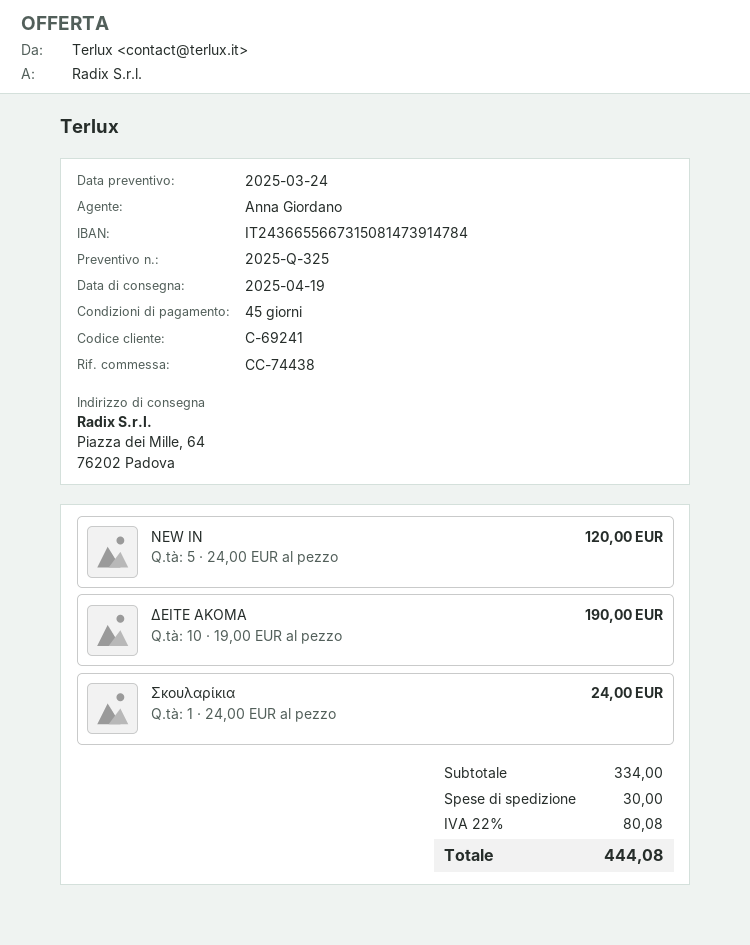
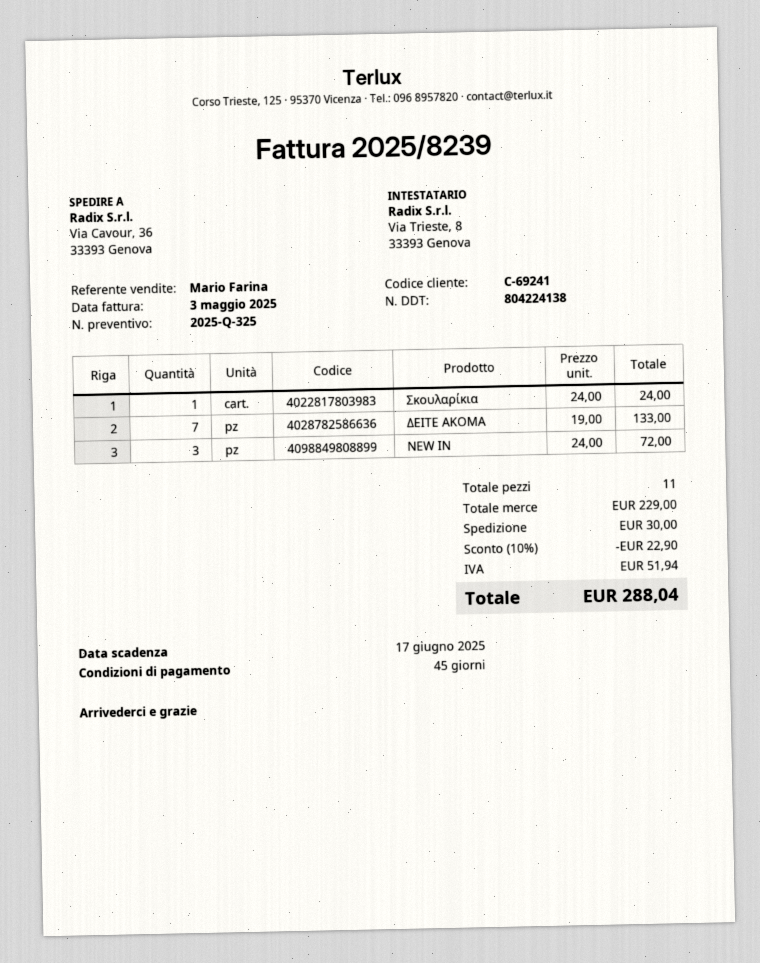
sales rep: Anna Giordano -> Mario Farina
ship to: Piazza dei Mille, 64, 76202 Padova -> Via Cavour, 36, 33393 Genova
NEW IN: 5 x 24.00 = 120.00 -> 3 x 24.00 = 72.00
ΔΕΙΤΕ ΑΚΟΜΑ: 10 x 19.00 = 190.00 -> 7 x 19.00 = 133.00
subtotal: 334.00 -> 229.00
discount: none -> 10% = 22.90
tax: 80.08 -> 51.94
total: 444.08 -> 288.04

